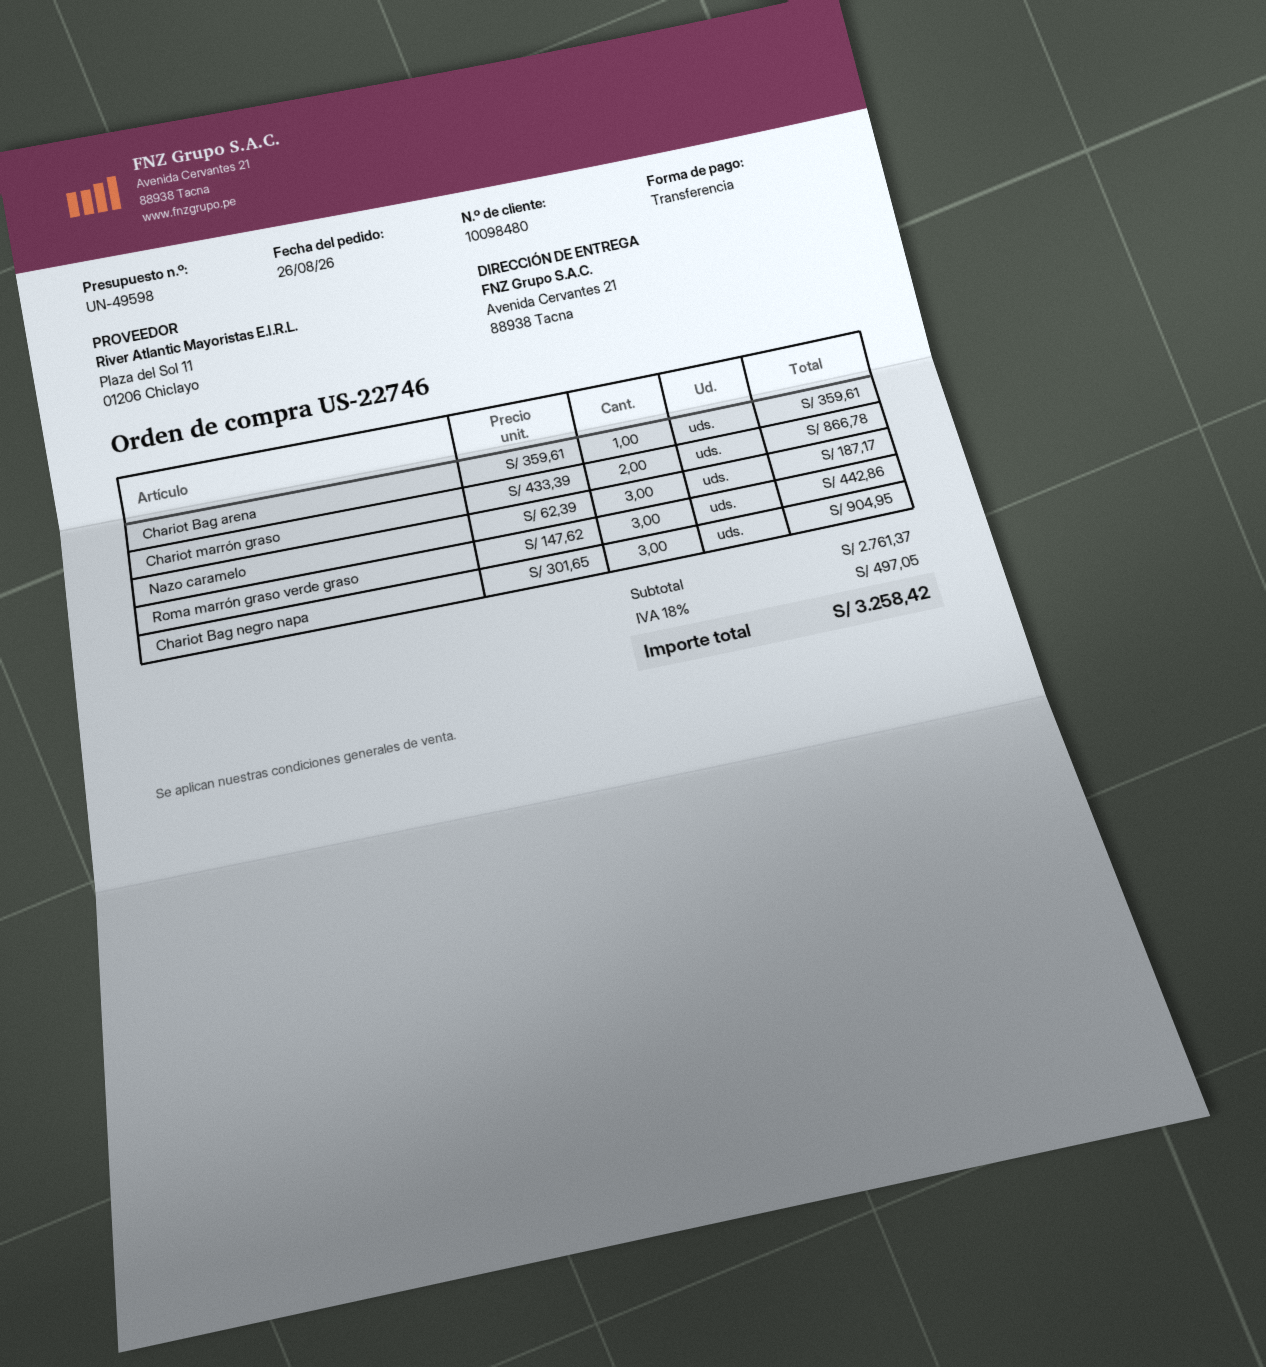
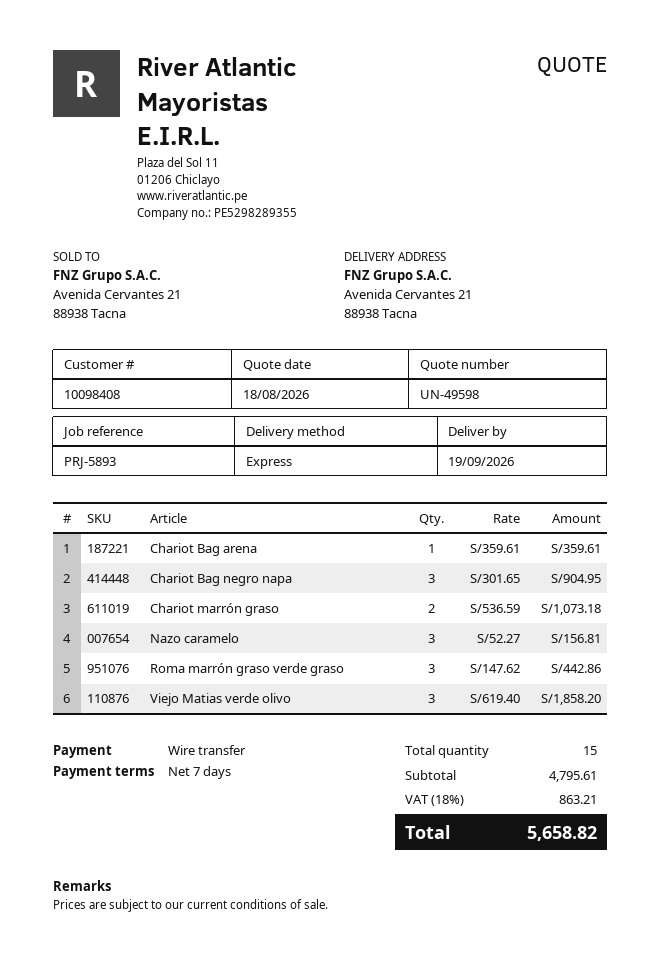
customer number: 10098480 -> 10098408
Chariot marrón graso: 2 x 433.39 = 866.78 -> 2 x 536.59 = 1073.18
Nazo caramelo: 3 x 62.39 = 187.17 -> 3 x 52.27 = 156.81
Viejo Matias verde olivo: none -> 3 x 619.40 = 1858.20
subtotal: 2761.37 -> 4795.61
tax: 18% = 497.05 -> 18% = 863.21
total: 3258.42 -> 5658.82

